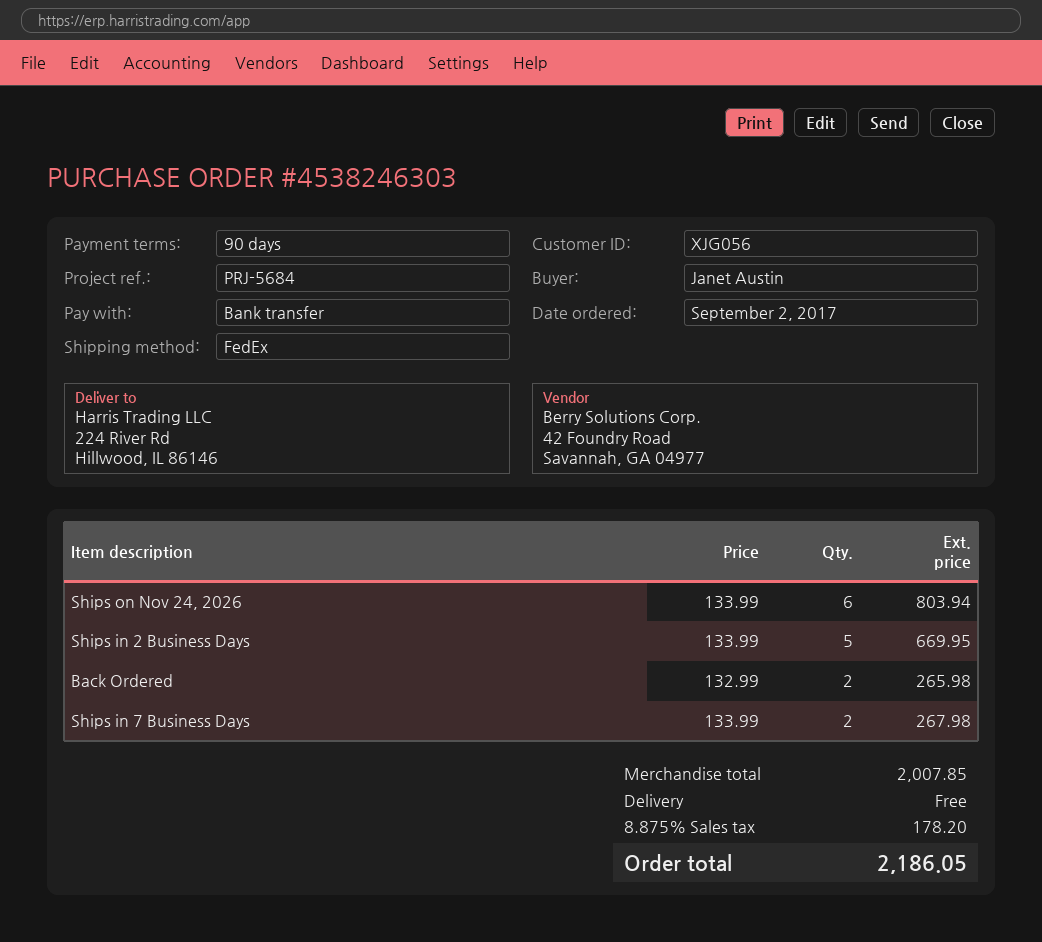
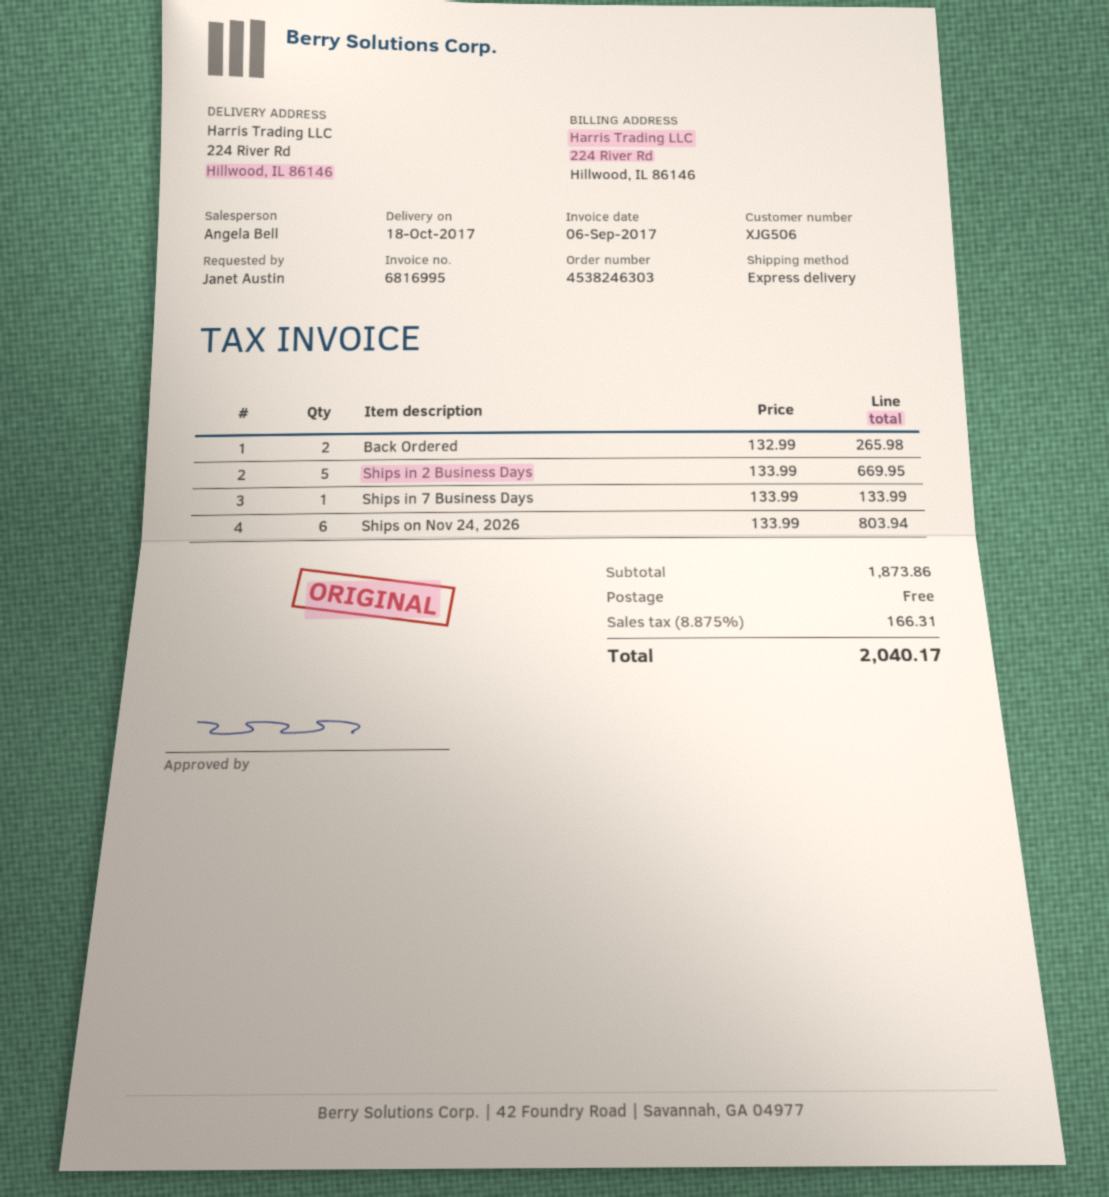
customer number: XJG056 -> XJG506
shipping method: FedEx -> express
Ships in 7 Business Days: 2 x 133.99 = 267.98 -> 1 x 133.99 = 133.99
subtotal: 2007.85 -> 1873.86
tax: 8.875% = 178.20 -> 8.875% = 166.31
total: 2186.05 -> 2040.17

